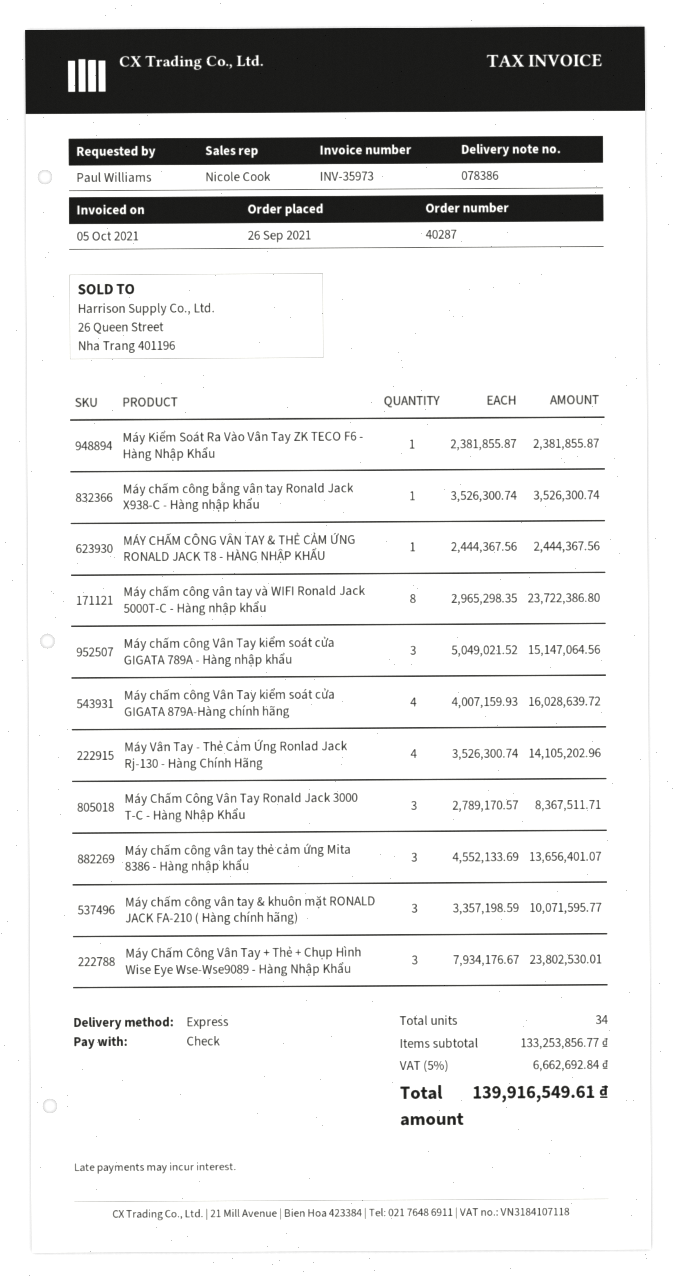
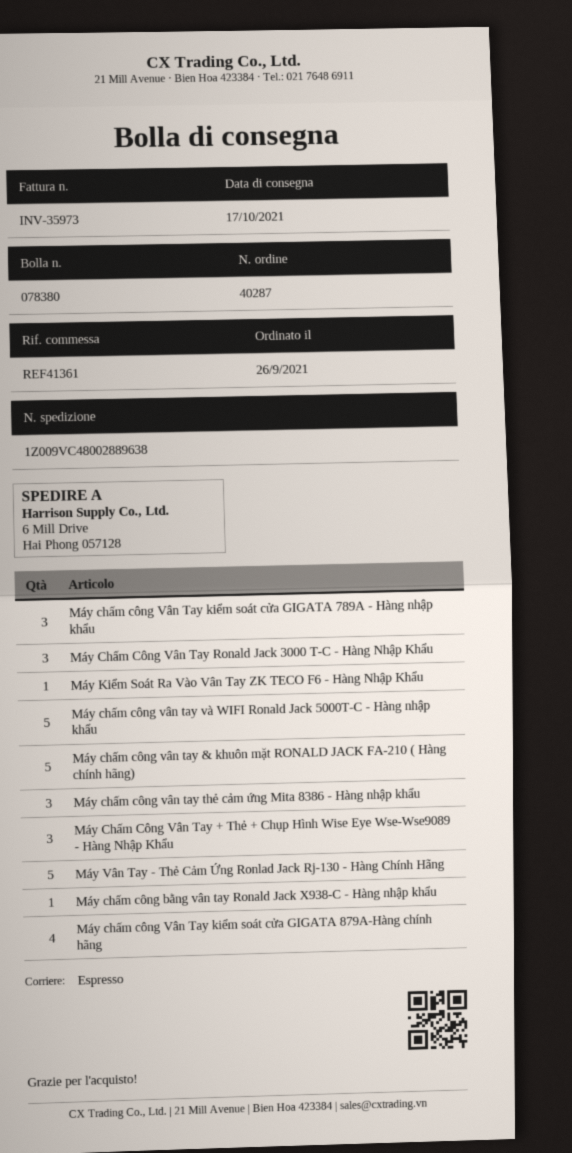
delivery note number: 078386 -> 078380
MÁY CHẤM CÔNG VÂN TAY & THẺ CẢM ỨNG RONALD JACK T8 - HÀNG NHẬP KHẨU: 1 -> none
Máy chấm công vân tay và WIFI Ronald Jack 5000T-C - Hàng nhập khẩu: 8 -> 5
Máy Vân Tay - Thẻ Cảm Ứng Ronlad Jack Rj-130 - Hàng Chính Hãng: 4 -> 5
Máy chấm công vân tay & khuôn mặt RONALD JACK FA-210 ( Hàng chính hãng): 3 -> 5

